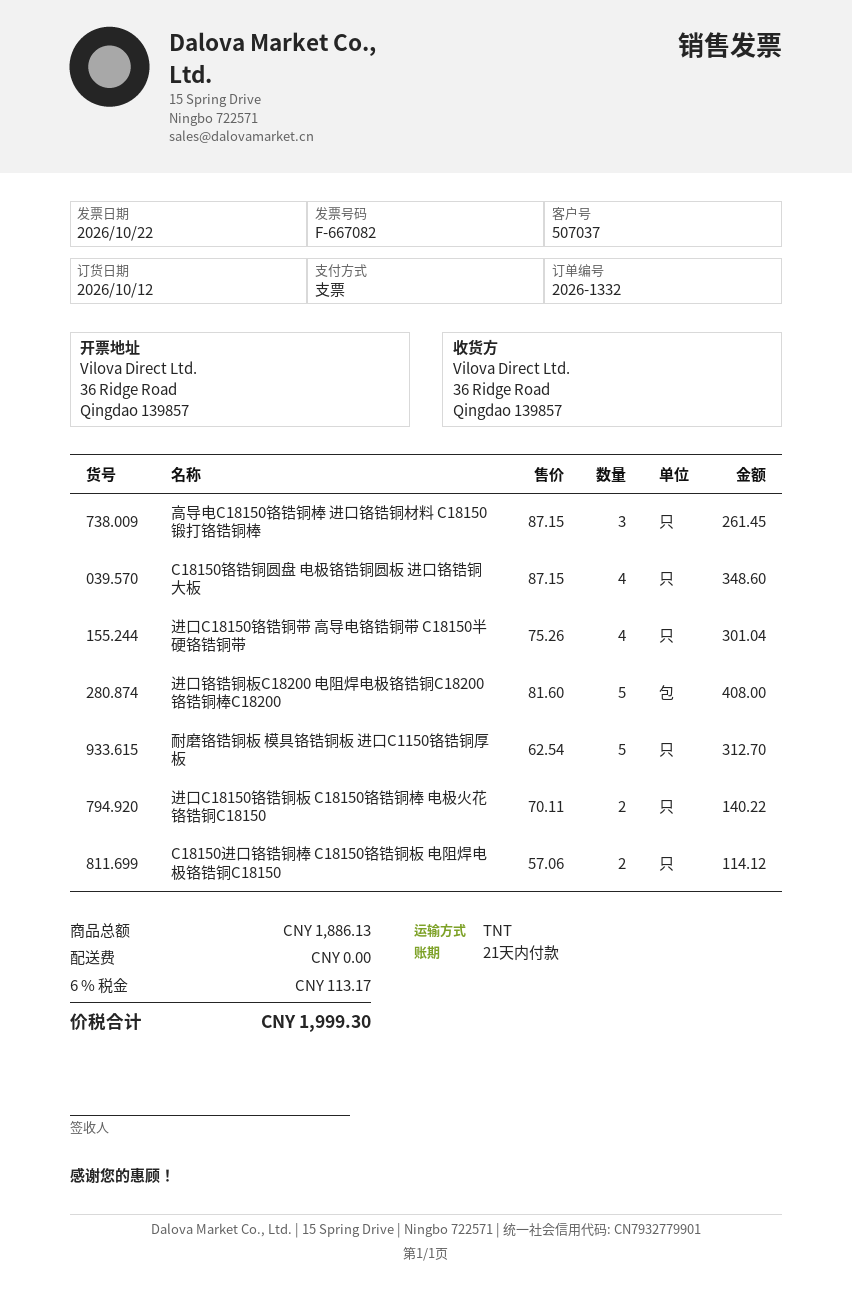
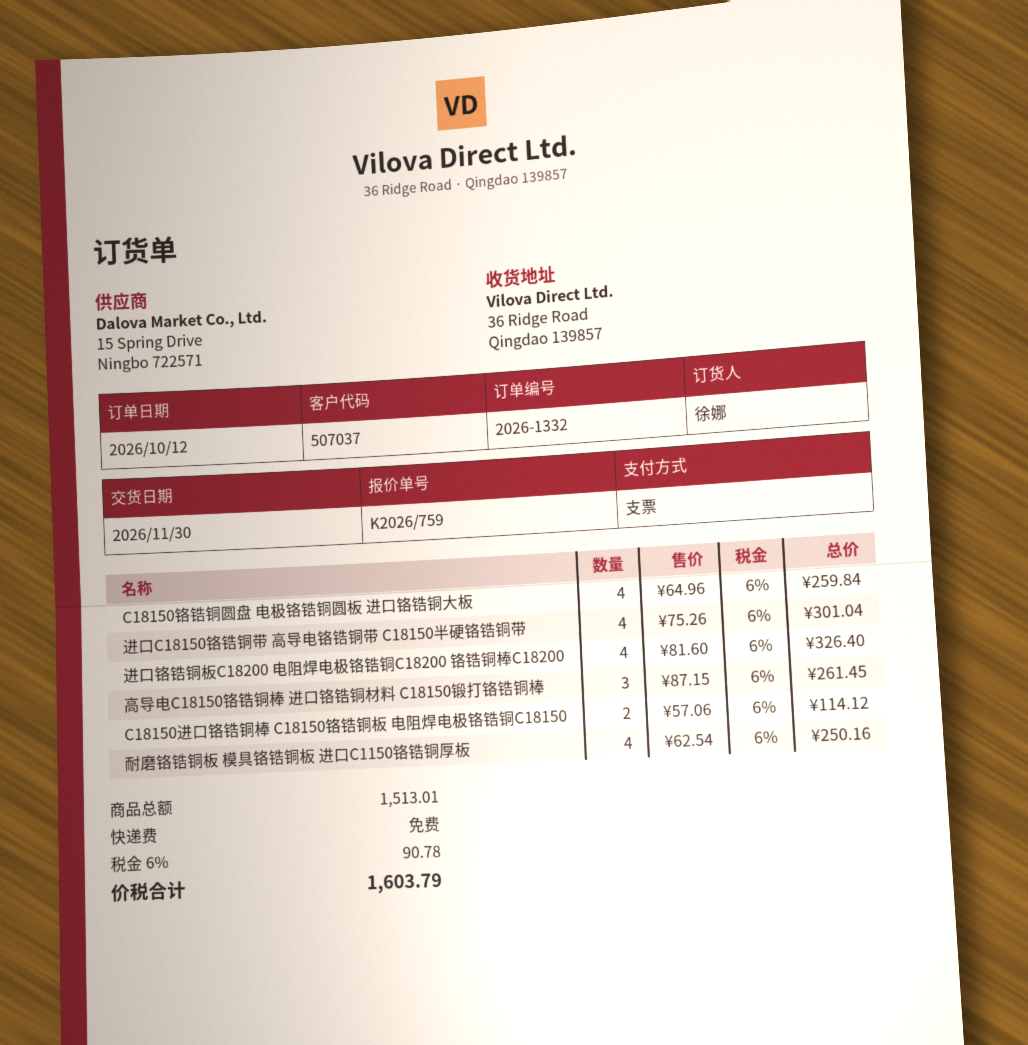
C18150铬锆铜圆盘 电极铬锆铜圆板 进口铬锆铜大板: 4 x 87.15 = 348.60 -> 4 x 64.96 = 259.84
进口铬锆铜板C18200 电阻焊电极铬锆铜C18200 铬锆铜棒C18200: 5 x 81.60 = 408.00 -> 4 x 81.60 = 326.40
耐磨铬锆铜板 模具铬锆铜板 进口C1150铬锆铜厚板: 5 x 62.54 = 312.70 -> 4 x 62.54 = 250.16
进口C18150铬锆铜板 C18150铬锆铜棒 电极火花铬锆铜C18150: 2 x 70.11 = 140.22 -> none
subtotal: 1886.13 -> 1513.01
tax: 6% = 113.17 -> 6% = 90.78
total: 1999.30 -> 1603.79

